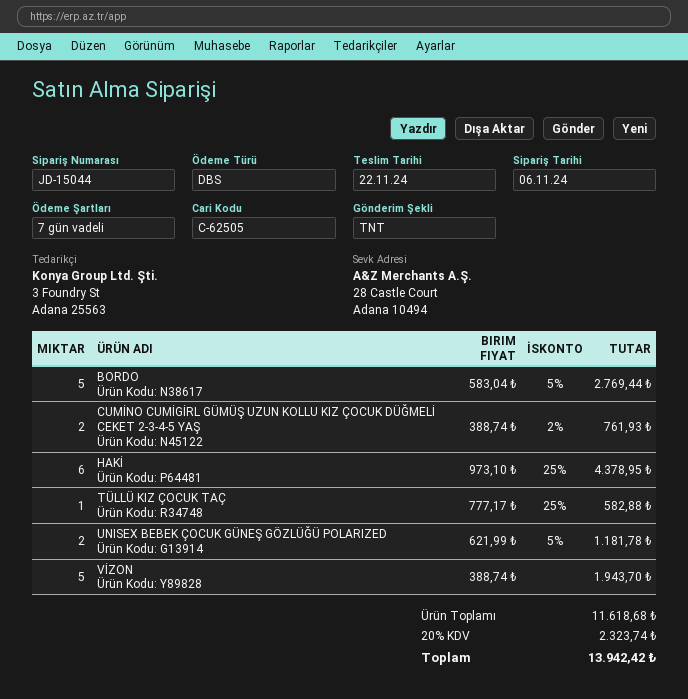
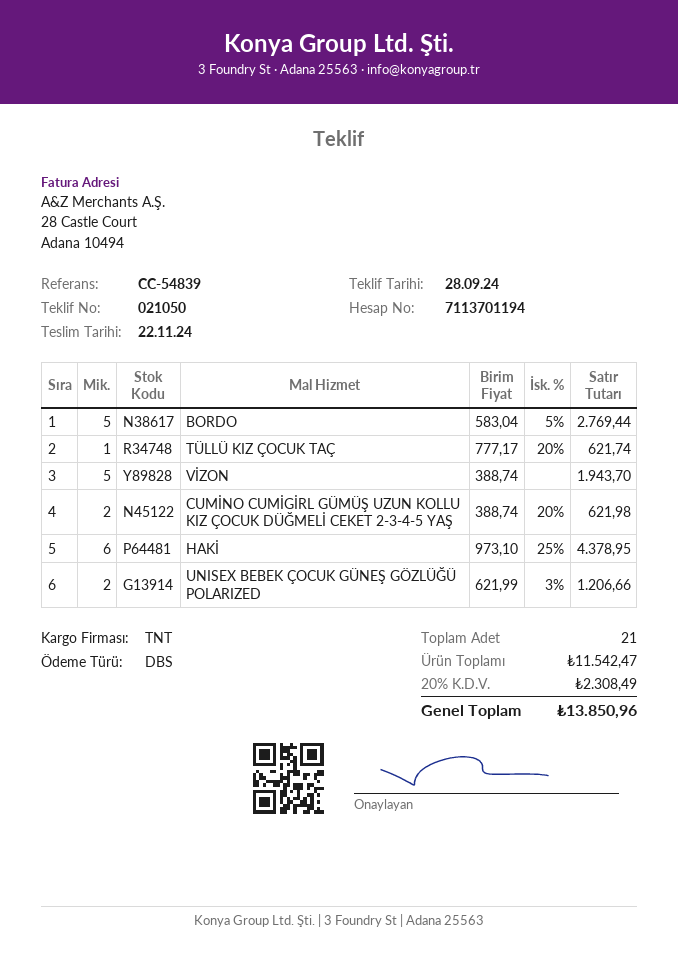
CUMİNO CUMİGİRL GÜMÜŞ UZUN KOLLU KIZ ÇOCUK DÜĞMELİ CEKET 2-3-4-5 YAŞ: 2 x 388.74 - 2% = 761.93 -> 2 x 388.74 - 20% = 621.98
TÜLLÜ KIZ ÇOCUK TAÇ: 1 x 777.17 - 25% = 582.88 -> 1 x 777.17 - 20% = 621.74
UNISEX BEBEK ÇOCUK GÜNEŞ GÖZLÜĞÜ POLARIZED: 2 x 621.99 - 5% = 1181.78 -> 2 x 621.99 - 3% = 1206.66
subtotal: 11618.68 -> 11542.47
tax: 20% = 2323.74 -> 20% = 2308.49
total: 13942.42 -> 13850.96

